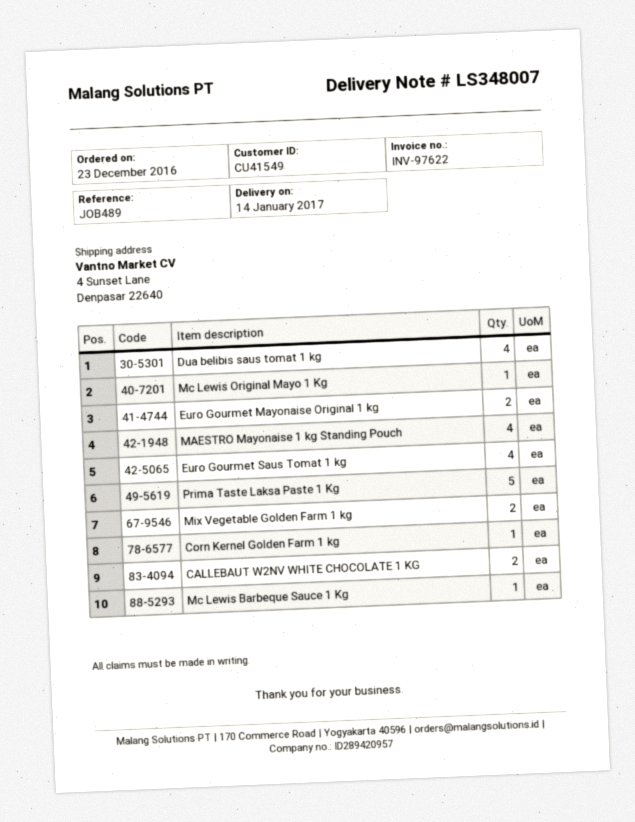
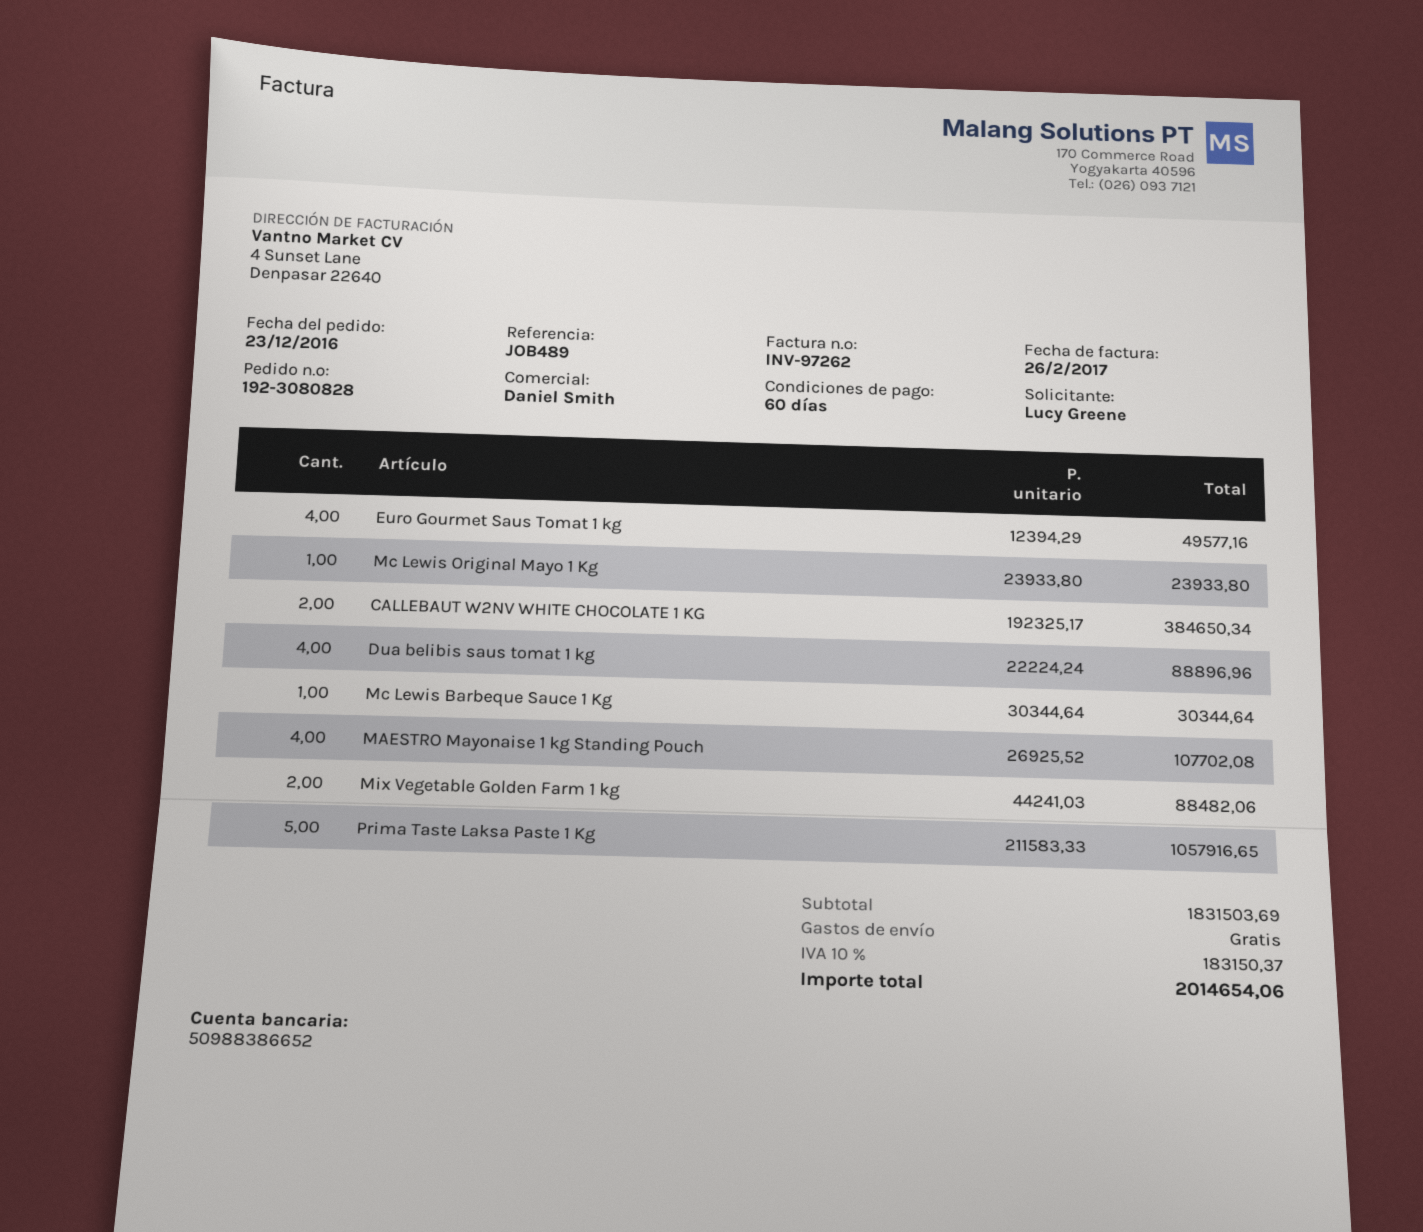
invoice number: INV-97622 -> INV-97262
Euro Gourmet Mayonaise Original 1 kg: 2 -> none
Corn Kernel Golden Farm 1 kg: 1 -> none

